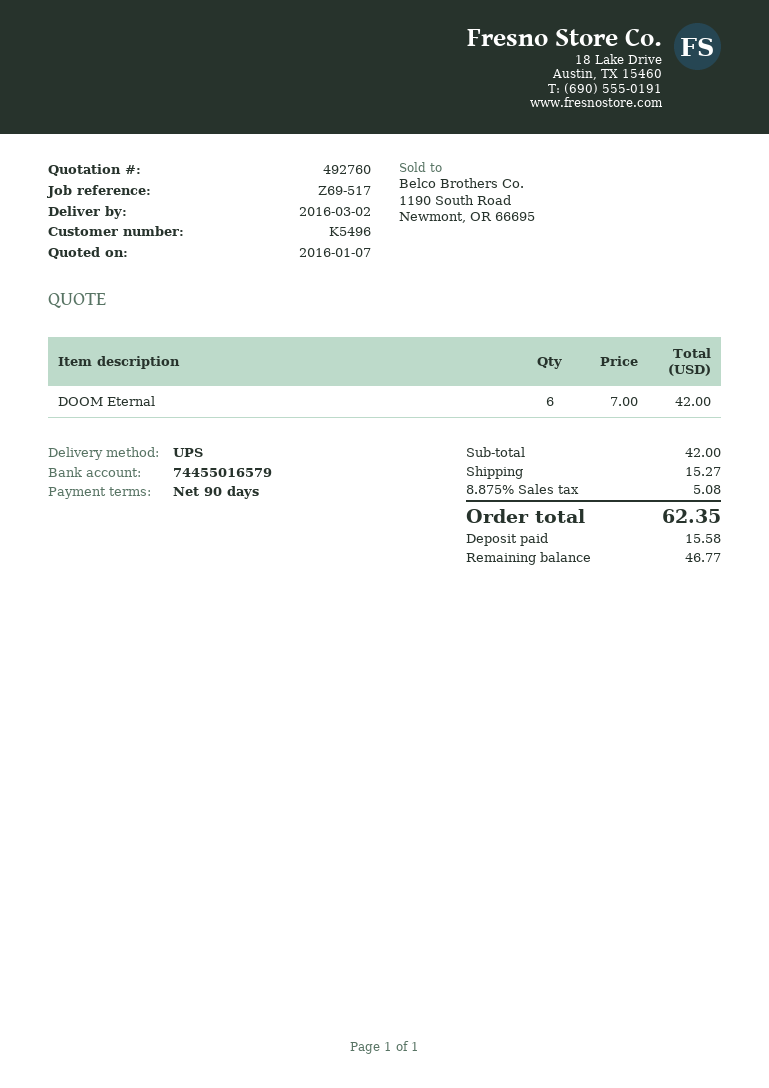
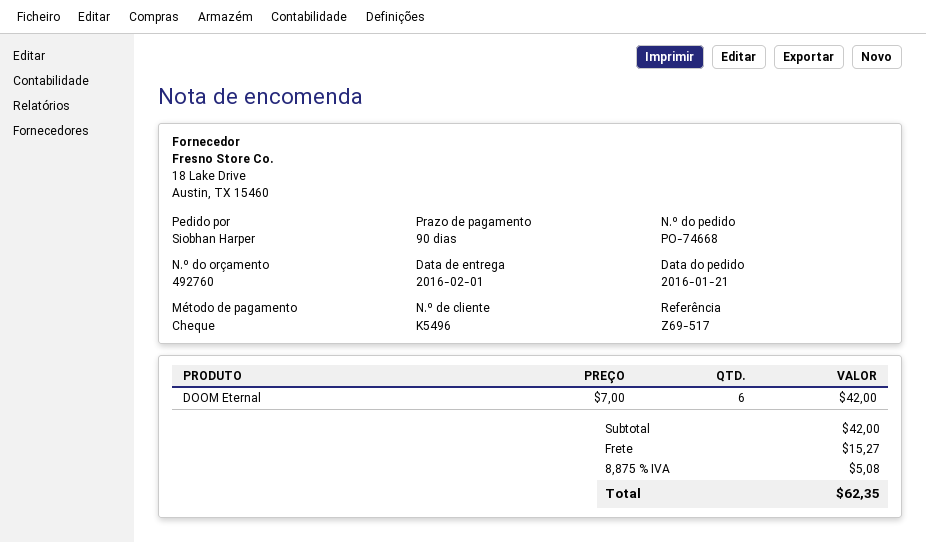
delivery date: 2016-03-02 -> 2016-02-01

